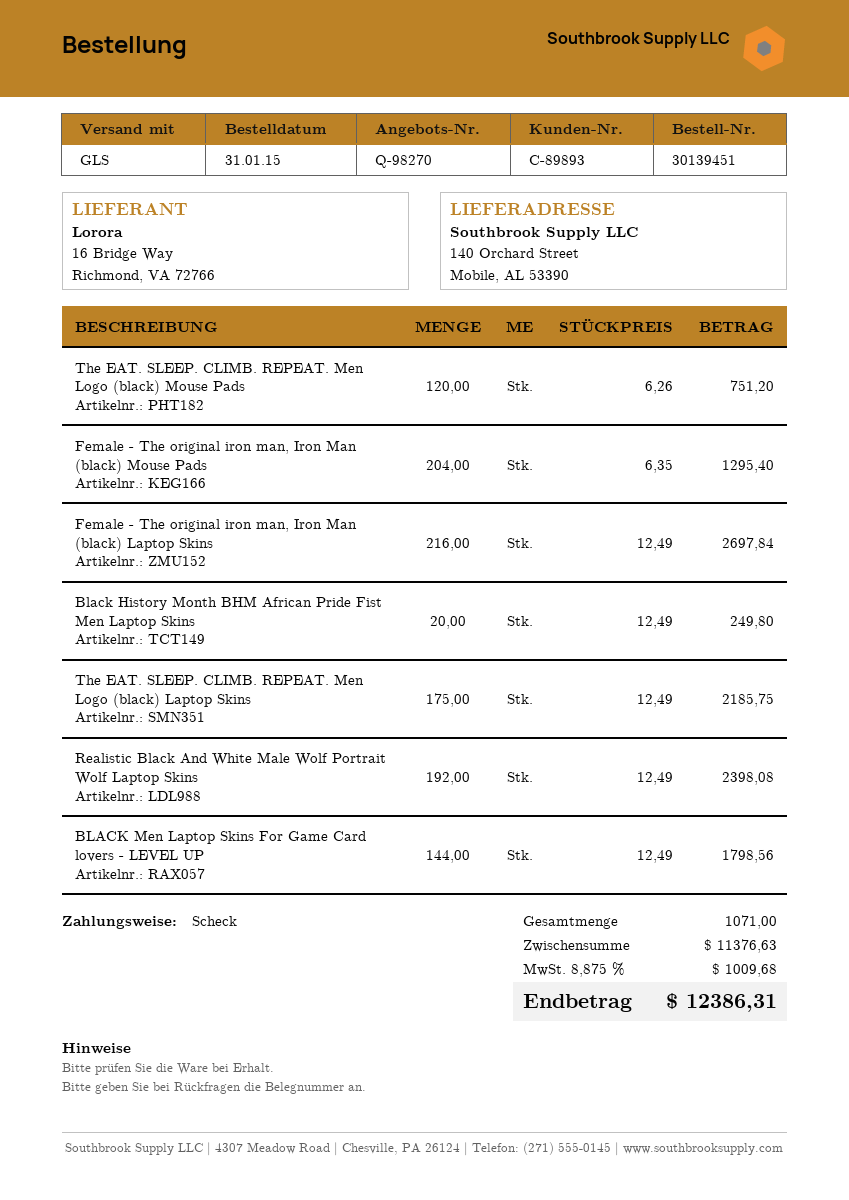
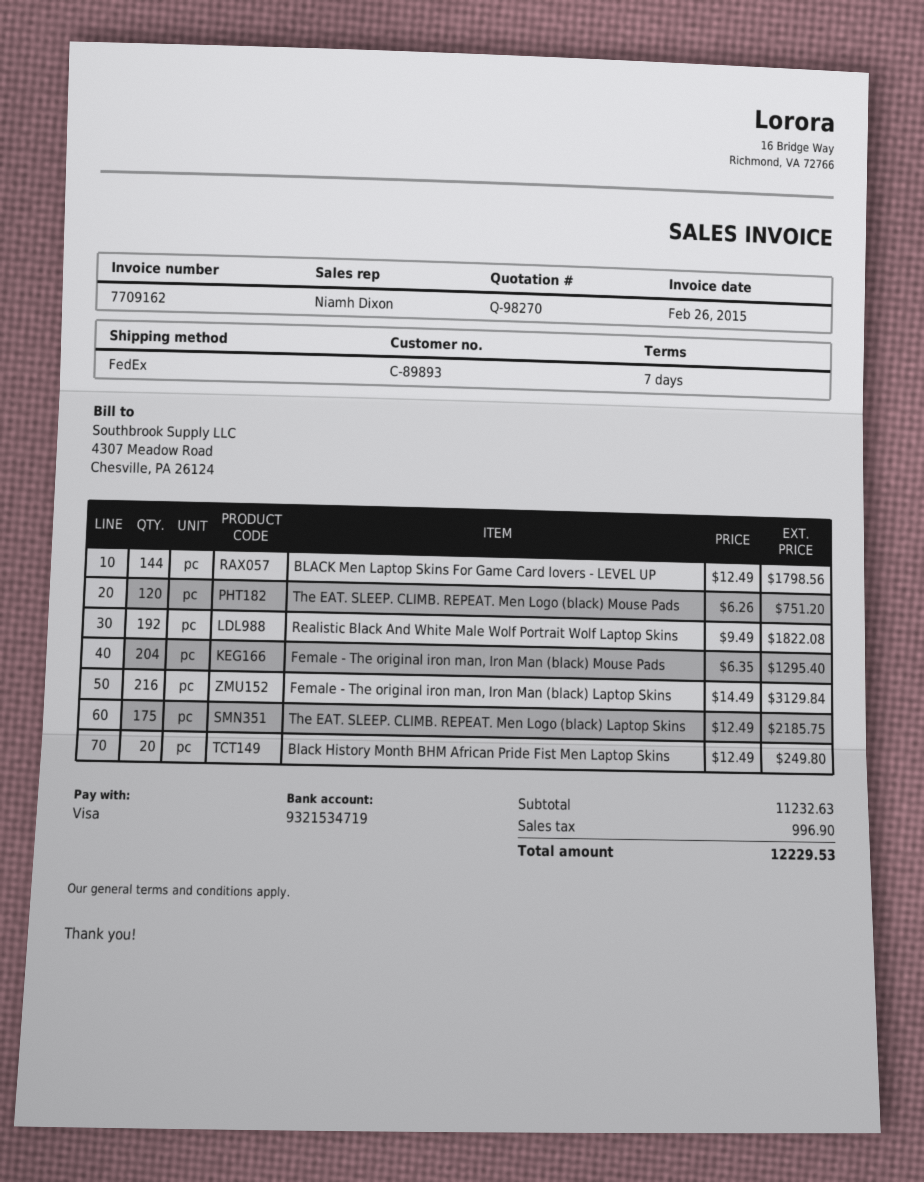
payment method: cheque -> Visa
shipping method: GLS -> FedEx
Female - The original iron man, Iron Man (black) Laptop Skins: 216 x 12.49 = 2697.84 -> 216 x 14.49 = 3129.84
Realistic Black And White Male Wolf Portrait Wolf Laptop Skins: 192 x 12.49 = 2398.08 -> 192 x 9.49 = 1822.08
subtotal: 11376.63 -> 11232.63
tax: 1009.68 -> 996.90
total: 12386.31 -> 12229.53

